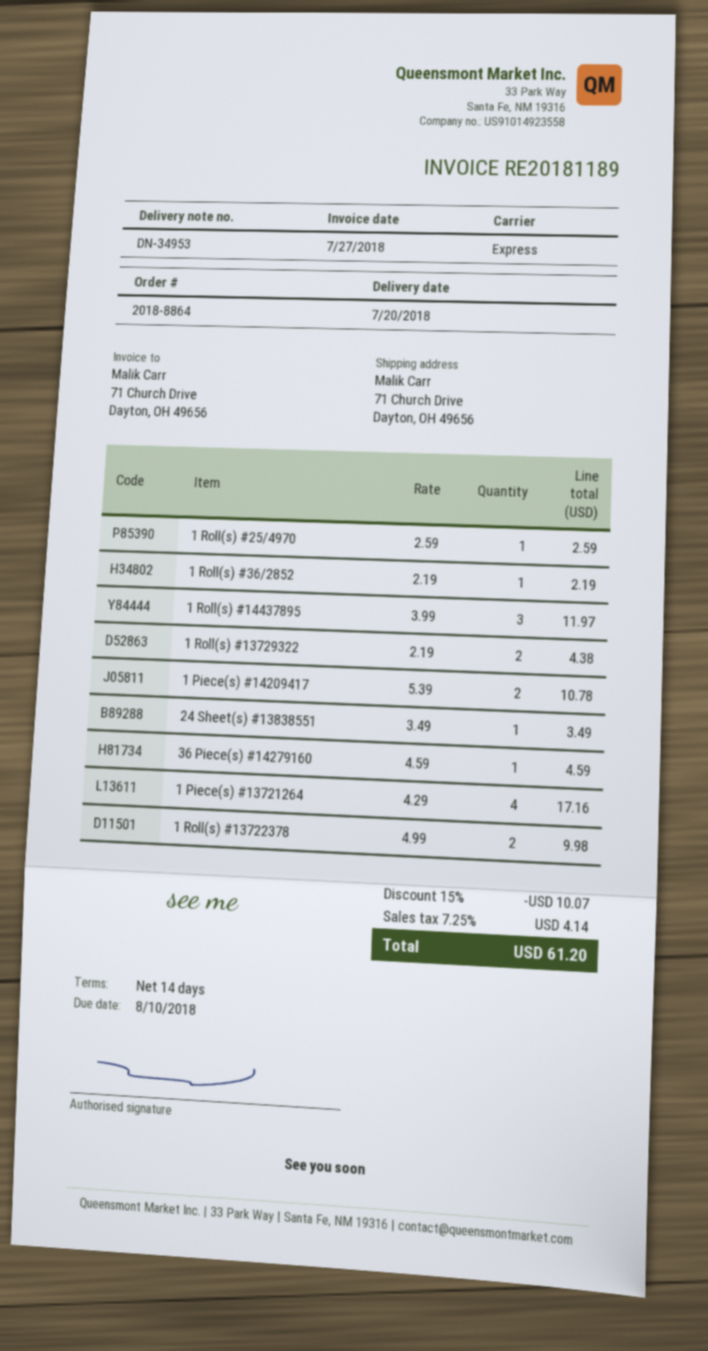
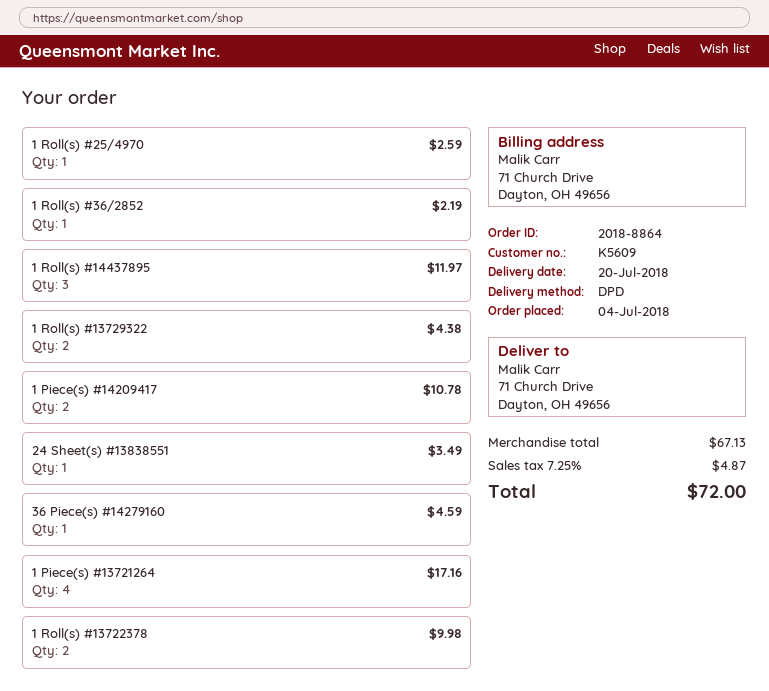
shipping method: express -> DPD
discount: 15% = 10.07 -> none
tax: 7.25% = 4.14 -> 7.25% = 4.87
total: 61.20 -> 72.00

